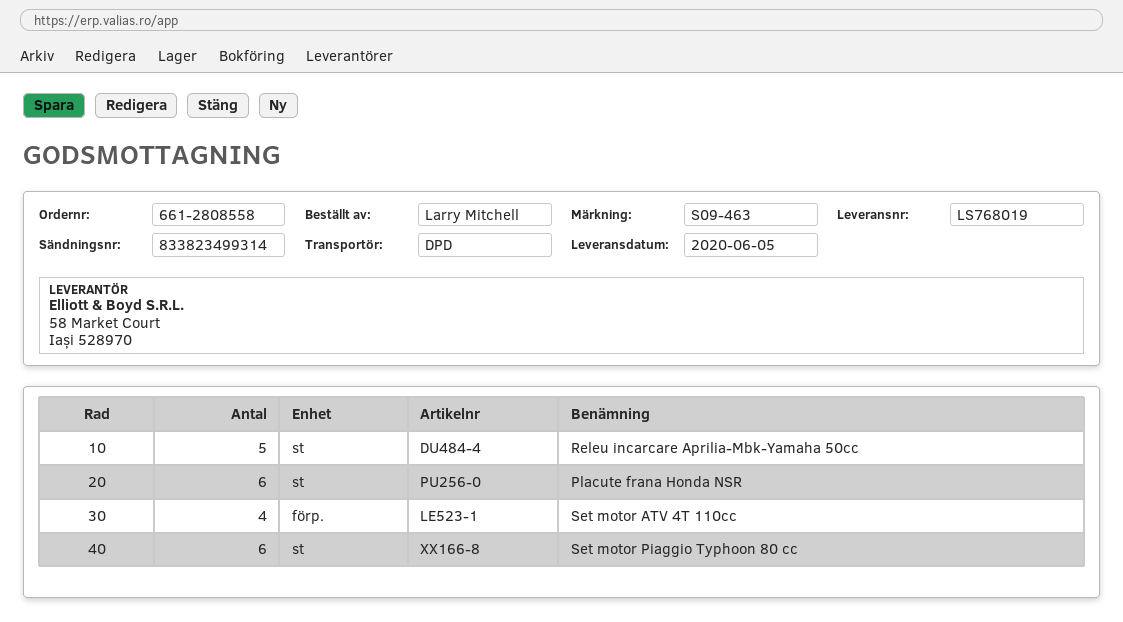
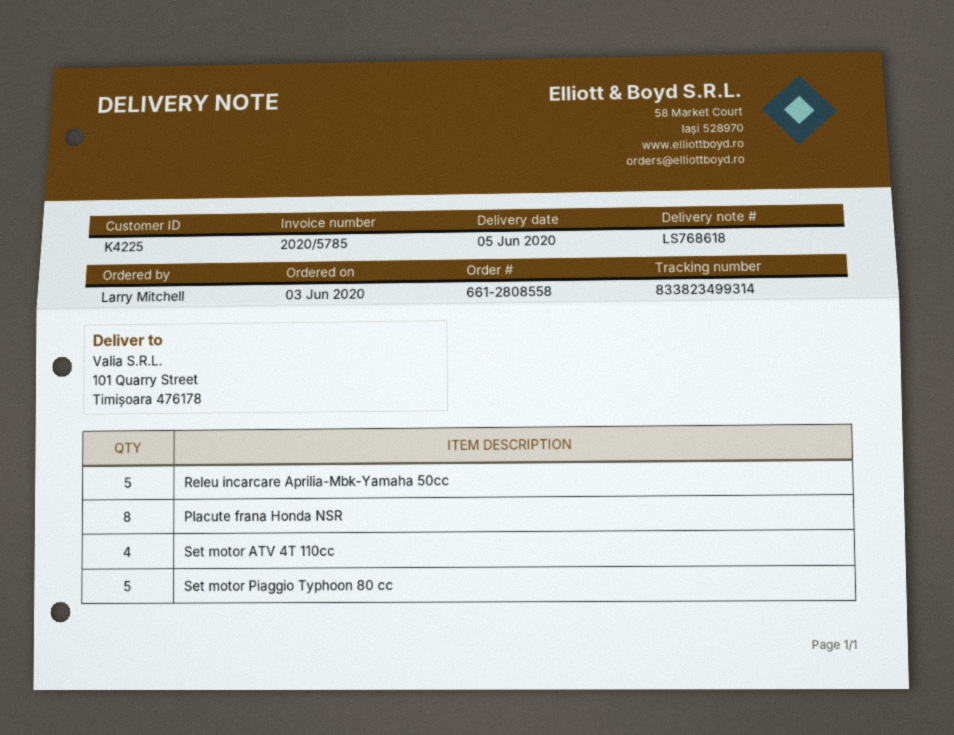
delivery note number: LS768019 -> LS768618
Placute frana Honda NSR: 6 -> 8
Set motor Piaggio Typhoon 80 cc: 6 -> 5

